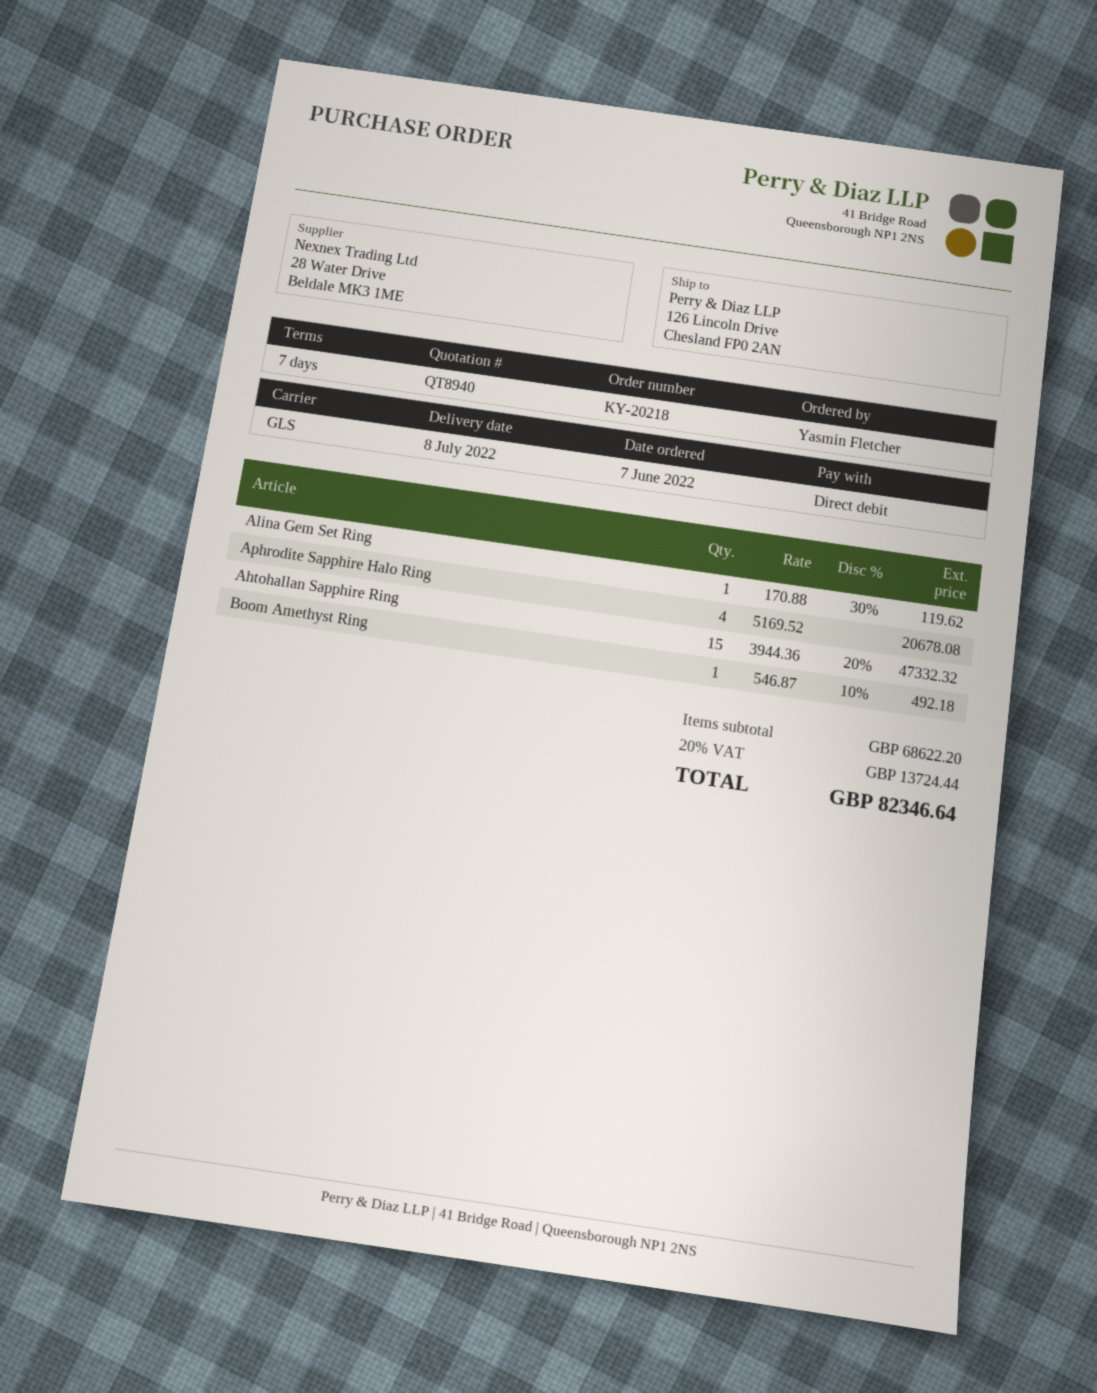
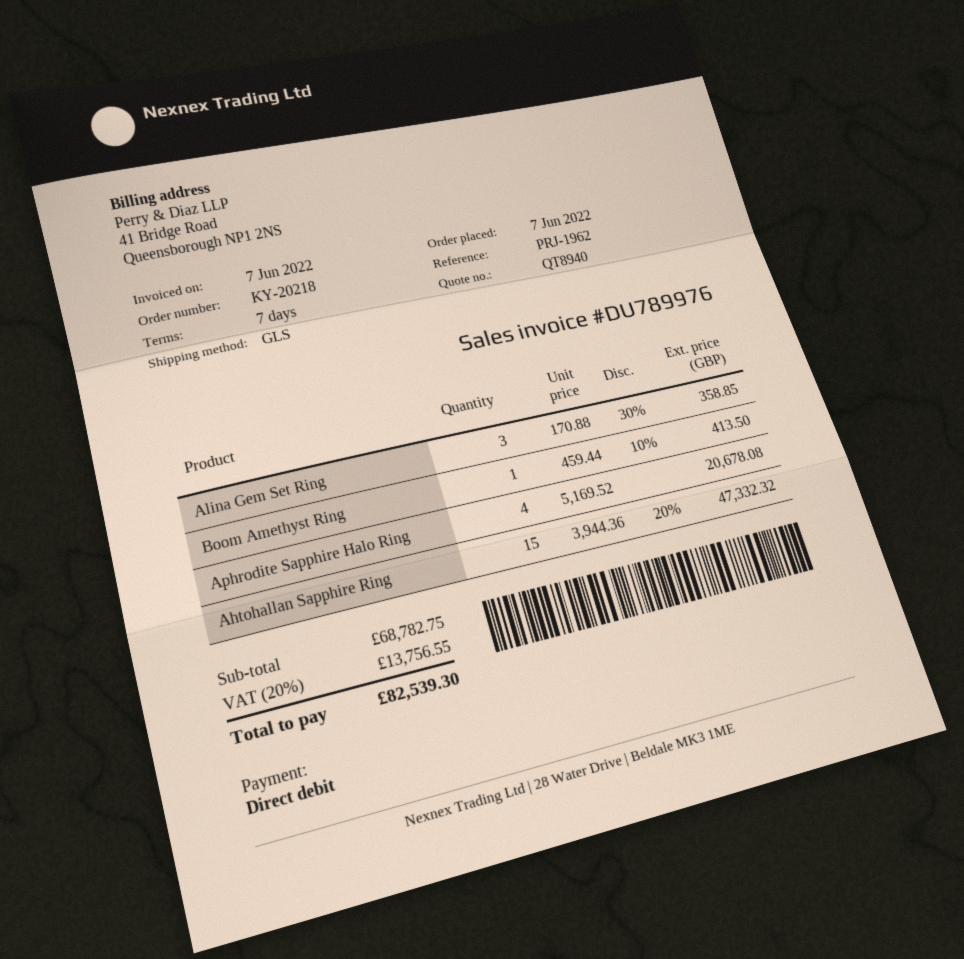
Alina Gem Set Ring: 1 x 170.88 - 30% = 119.62 -> 3 x 170.88 - 30% = 358.85
Boom Amethyst Ring: 1 x 546.87 - 10% = 492.18 -> 1 x 459.44 - 10% = 413.50
subtotal: 68622.20 -> 68782.75
tax: 20% = 13724.44 -> 20% = 13756.55
total: 82346.64 -> 82539.30

